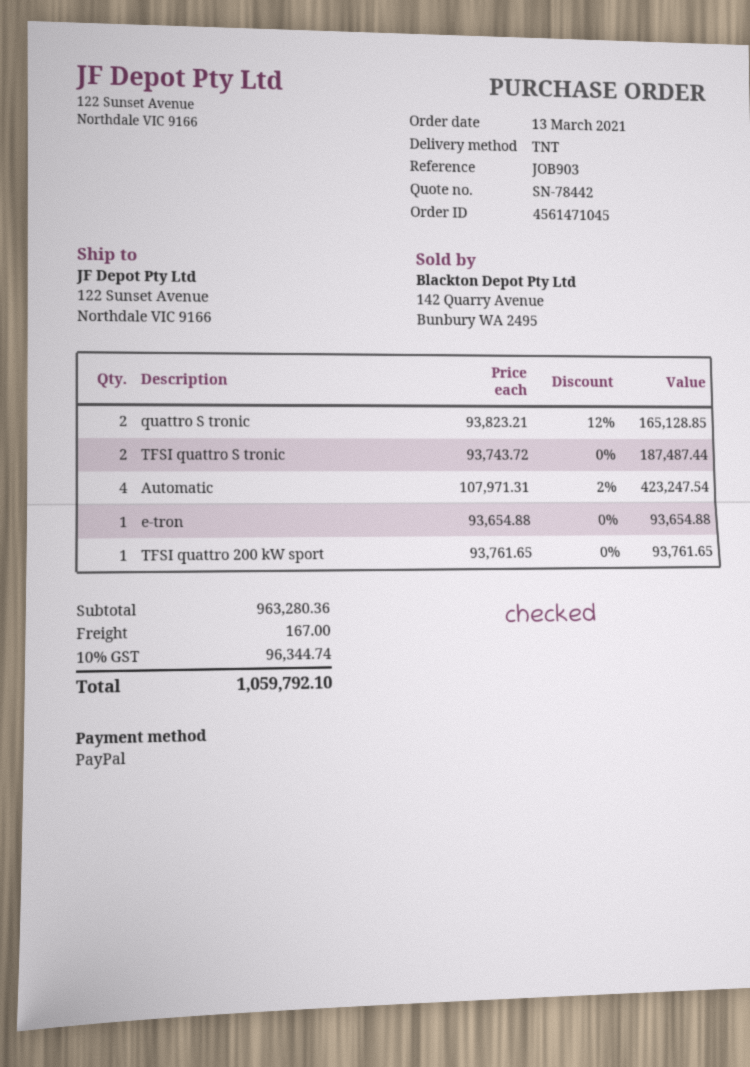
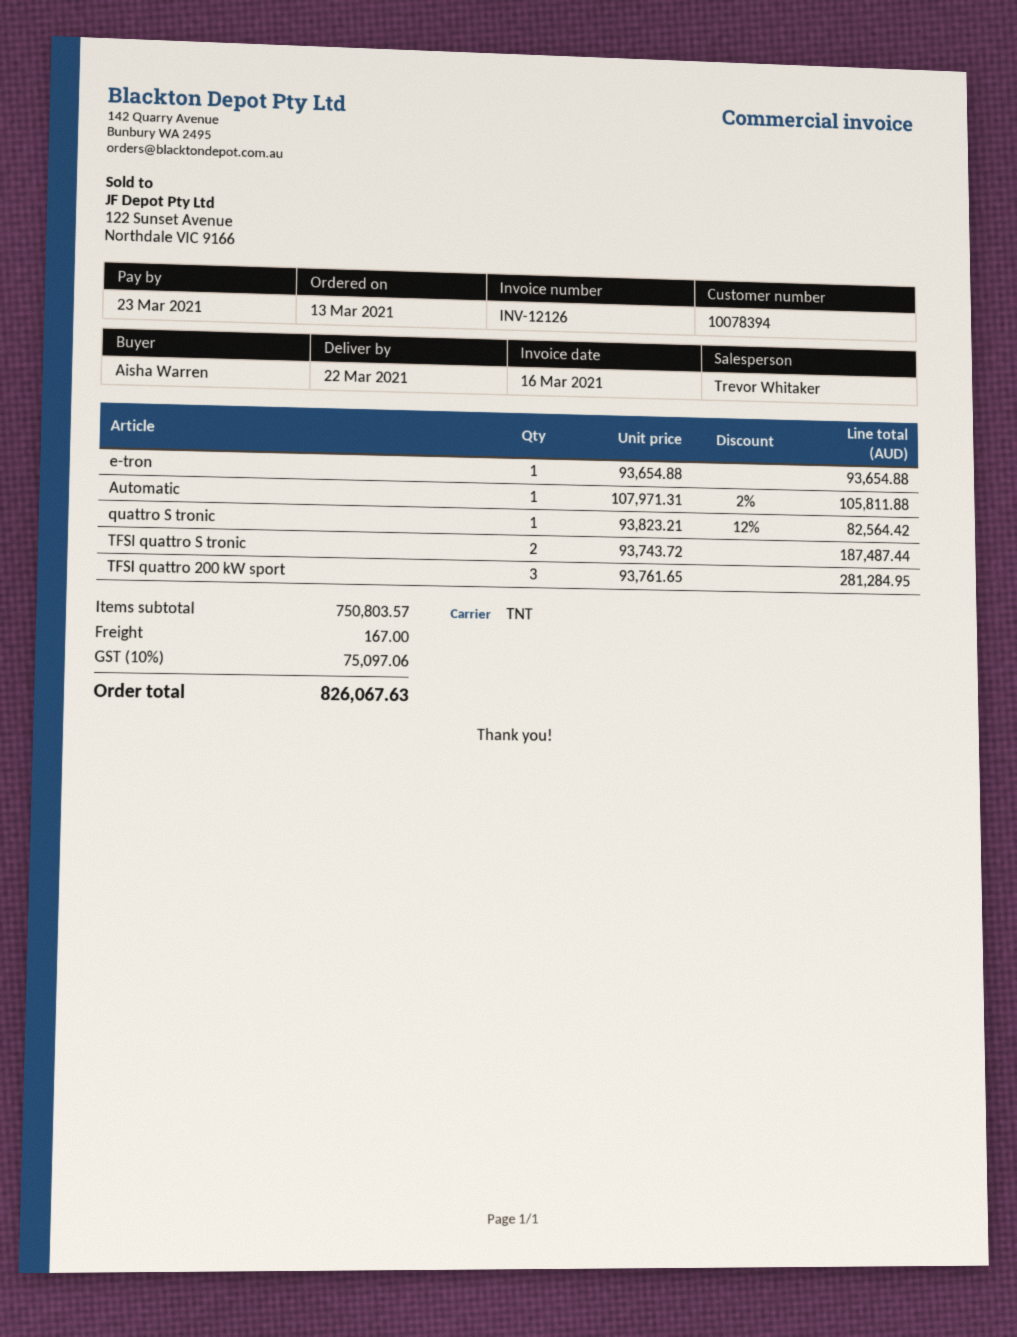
quattro S tronic: 2 x 93823.21 - 12% = 165128.85 -> 1 x 93823.21 - 12% = 82564.42
Automatic: 4 x 107971.31 - 2% = 423247.54 -> 1 x 107971.31 - 2% = 105811.88
TFSI quattro 200 kW sport: 1 x 93761.65 = 93761.65 -> 3 x 93761.65 = 281284.95
subtotal: 963280.36 -> 750803.57
tax: 10% = 96344.74 -> 10% = 75097.06
total: 1059792.10 -> 826067.63

